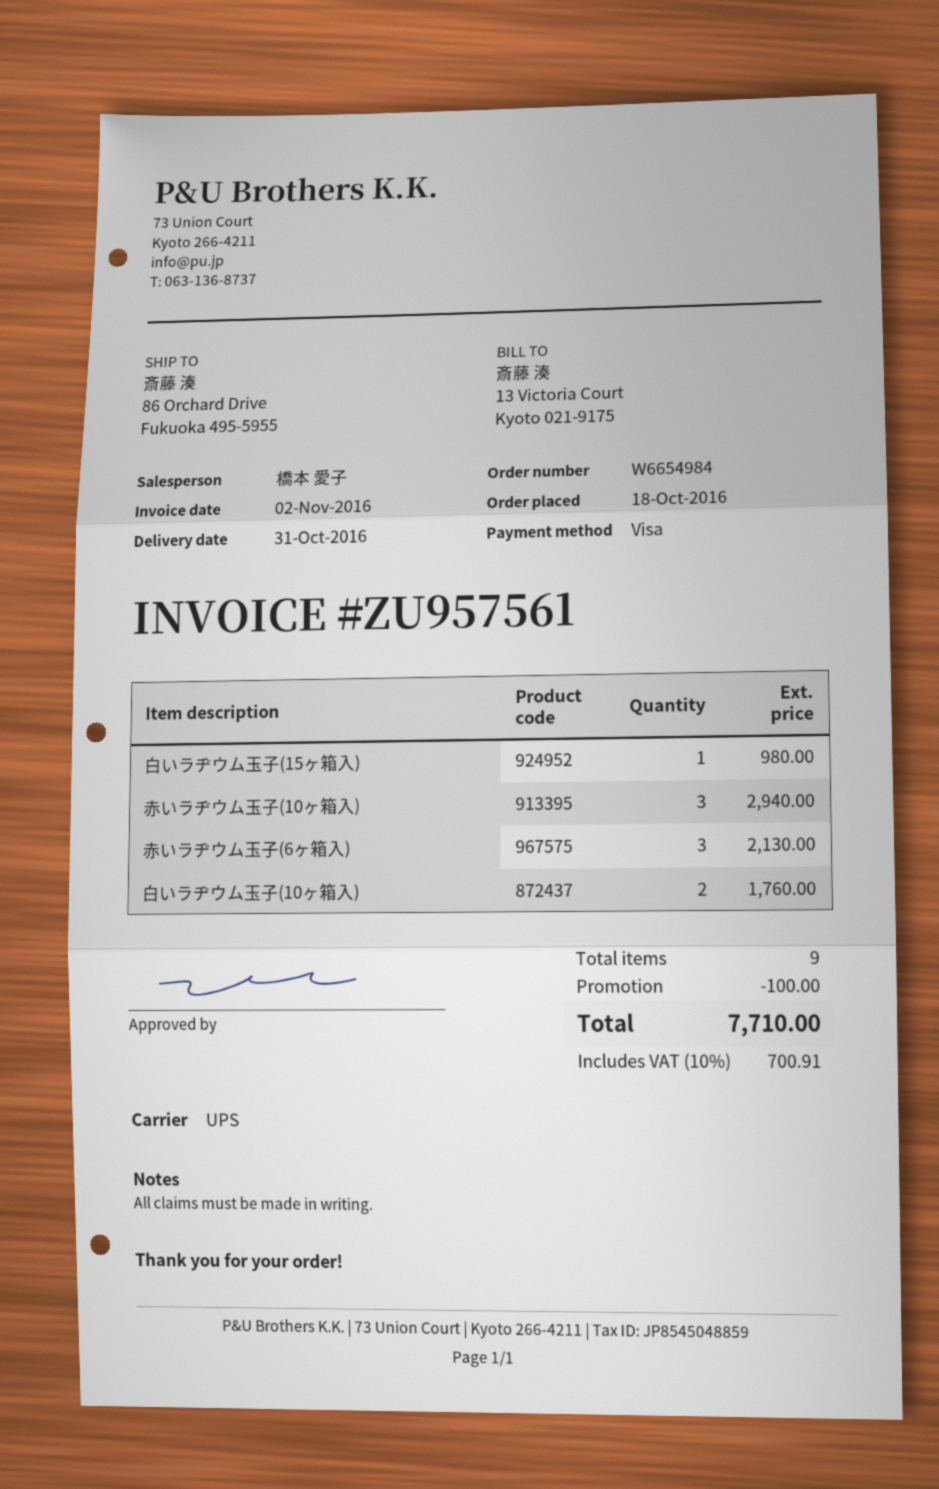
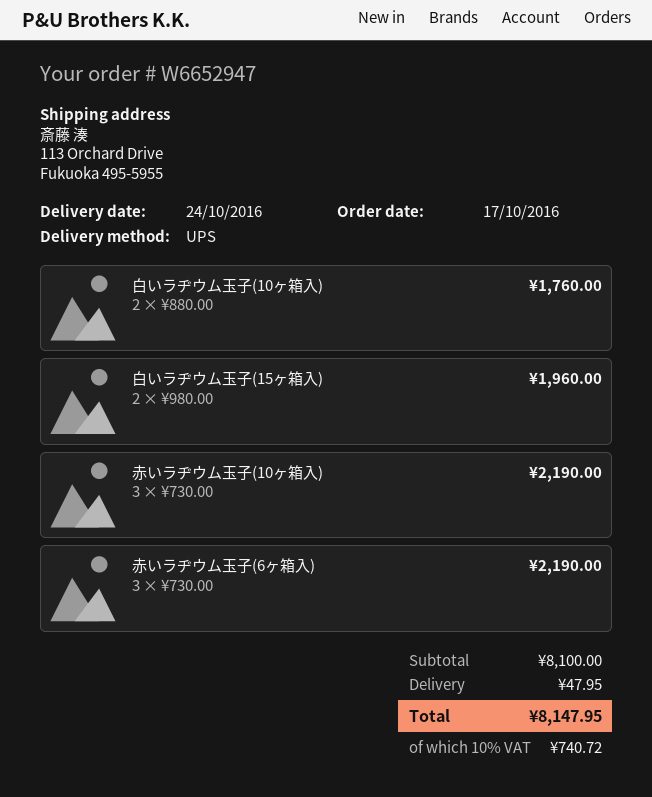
order number: W6654984 -> W6652947
order date: 2016-10-18 -> 2016-10-17
delivery date: 2016-10-31 -> 2016-10-24
ship to: 86 Orchard Drive, Fukuoka 495-5955 -> 113 Orchard Drive, Fukuoka 495-5955
白いラヂウム玉子(15ヶ箱入): 1 for 980.00 -> 2 for 1960.00
赤いラヂウム玉子(10ヶ箱入): 3 for 2940.00 -> 3 for 2190.00
赤いラヂウム玉子(6ヶ箱入): 3 for 2130.00 -> 3 for 2190.00
discount: 100.00 -> none
shipping: none -> 47.95
tax: 10% = 700.91 -> 10% = 740.72
total: 7710.00 -> 8147.95

